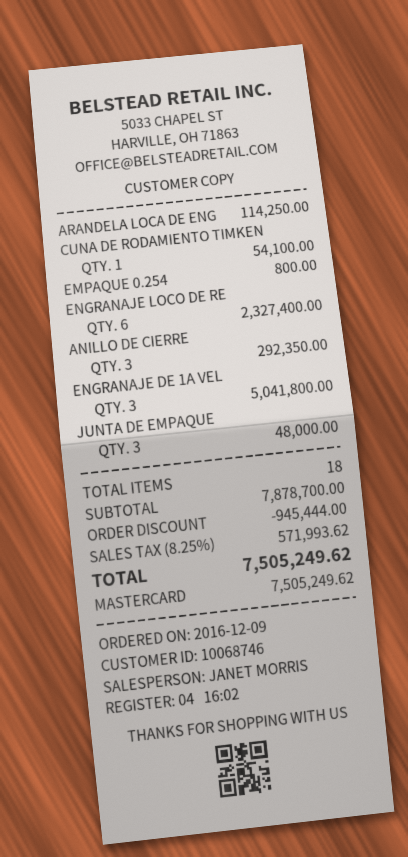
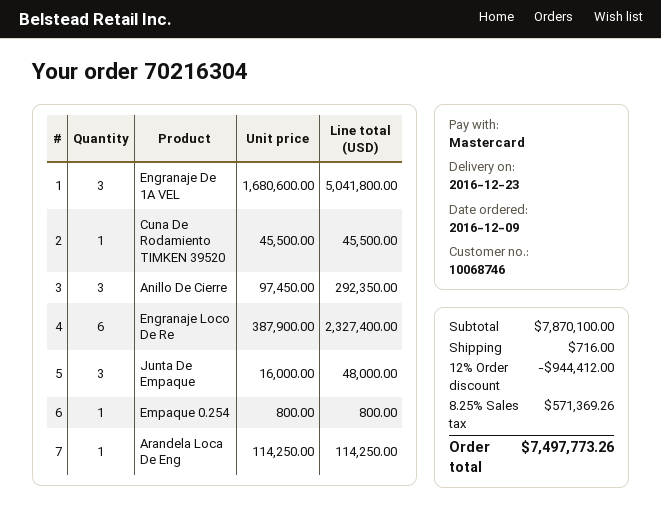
CUNA DE RODAMIENTO TIMKEN: 1 for 54100.00 -> 1 for 45500.00
subtotal: 7878700.00 -> 7870100.00
discount: 945444.00 -> 944412.00
shipping: none -> 716.00
tax: 8.25% = 571993.62 -> 8.25% = 571369.26
total: 7505249.62 -> 7497773.26

